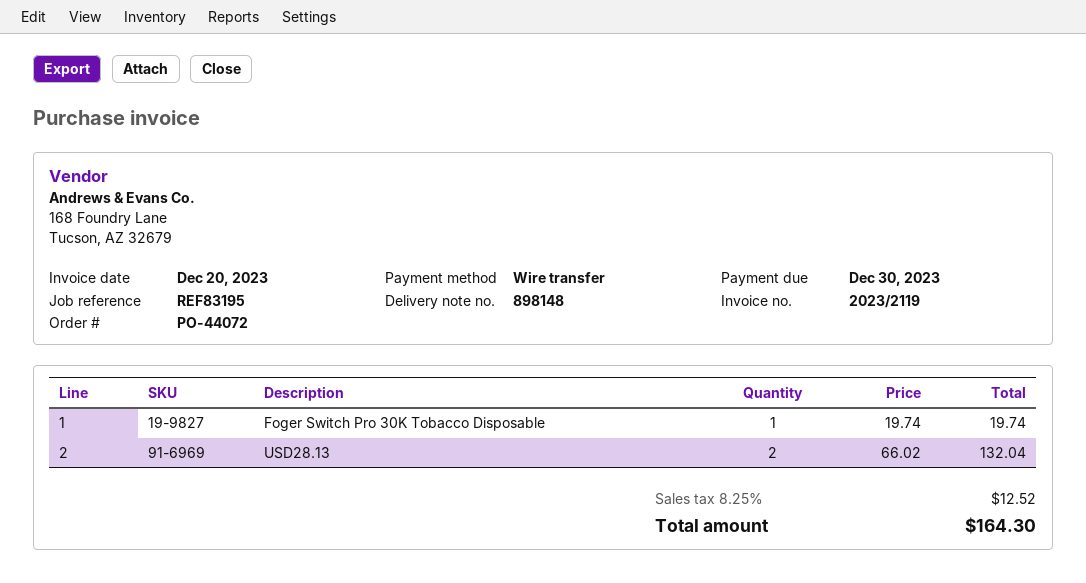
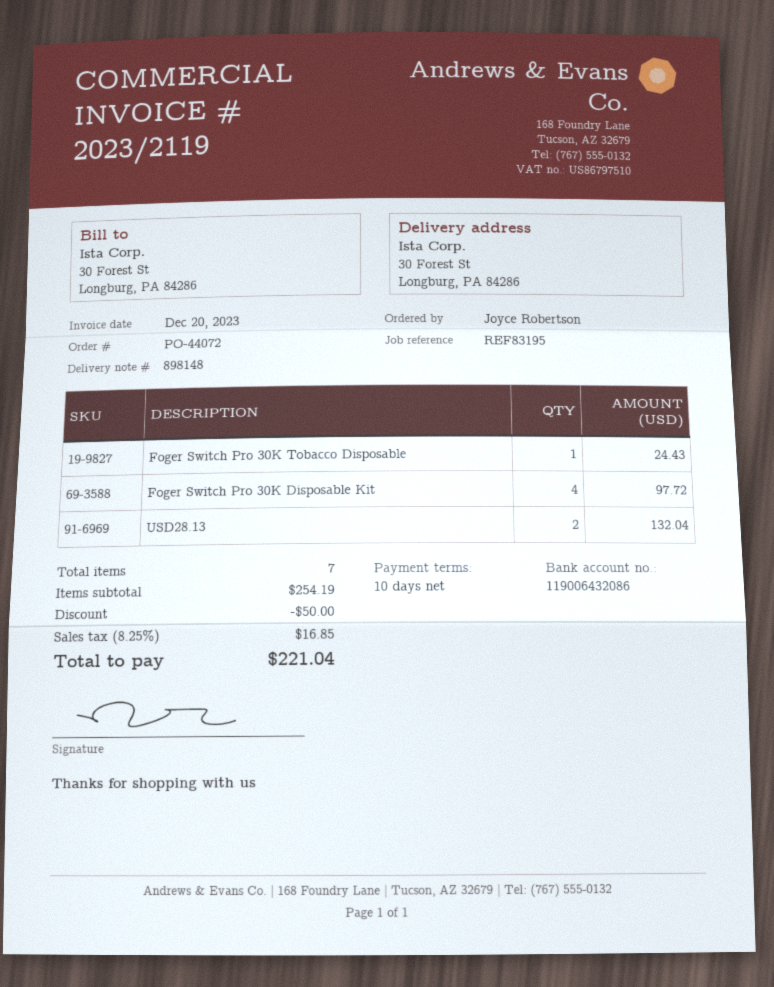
Foger Switch Pro 30K Tobacco Disposable: 1 for 19.74 -> 1 for 24.43
Foger Switch Pro 30K Disposable Kit: none -> 4 for 97.72
discount: none -> 50.00
tax: 8.25% = 12.52 -> 8.25% = 16.85
total: 164.30 -> 221.04

